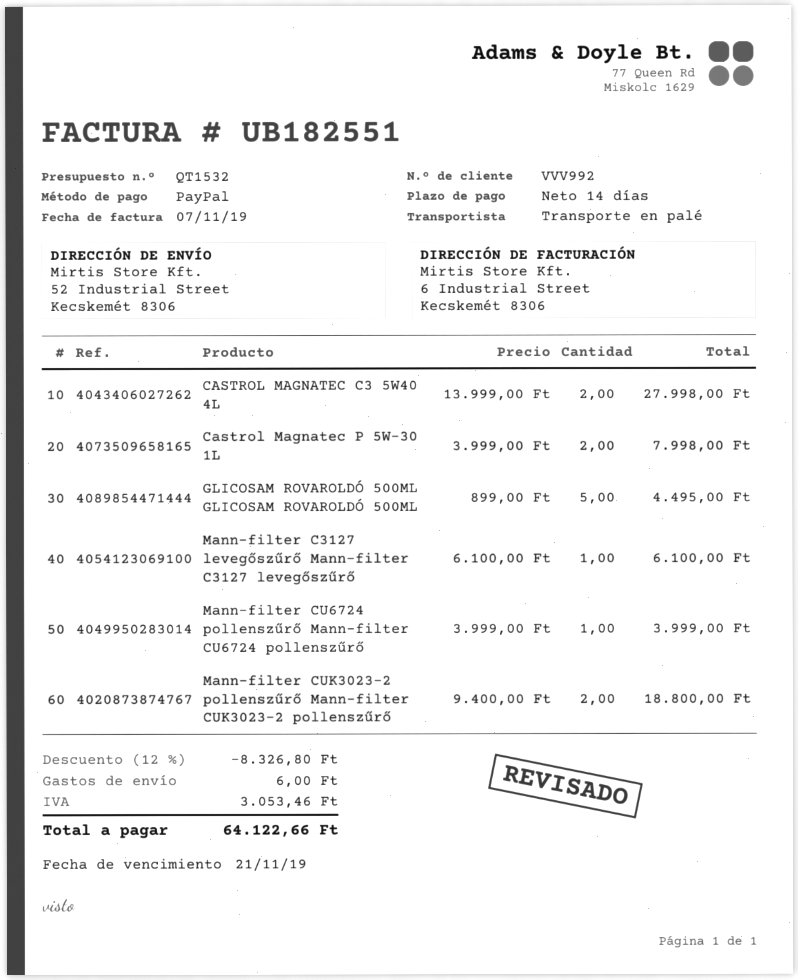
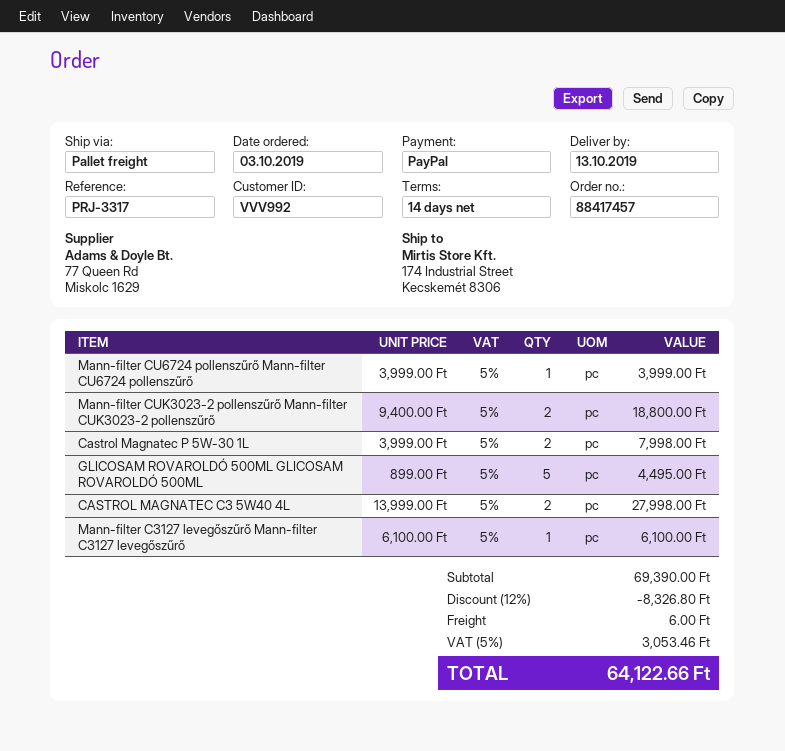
ship to: 52 Industrial Street, Kecskemét 8306 -> 174 Industrial Street, Kecskemét 8306

